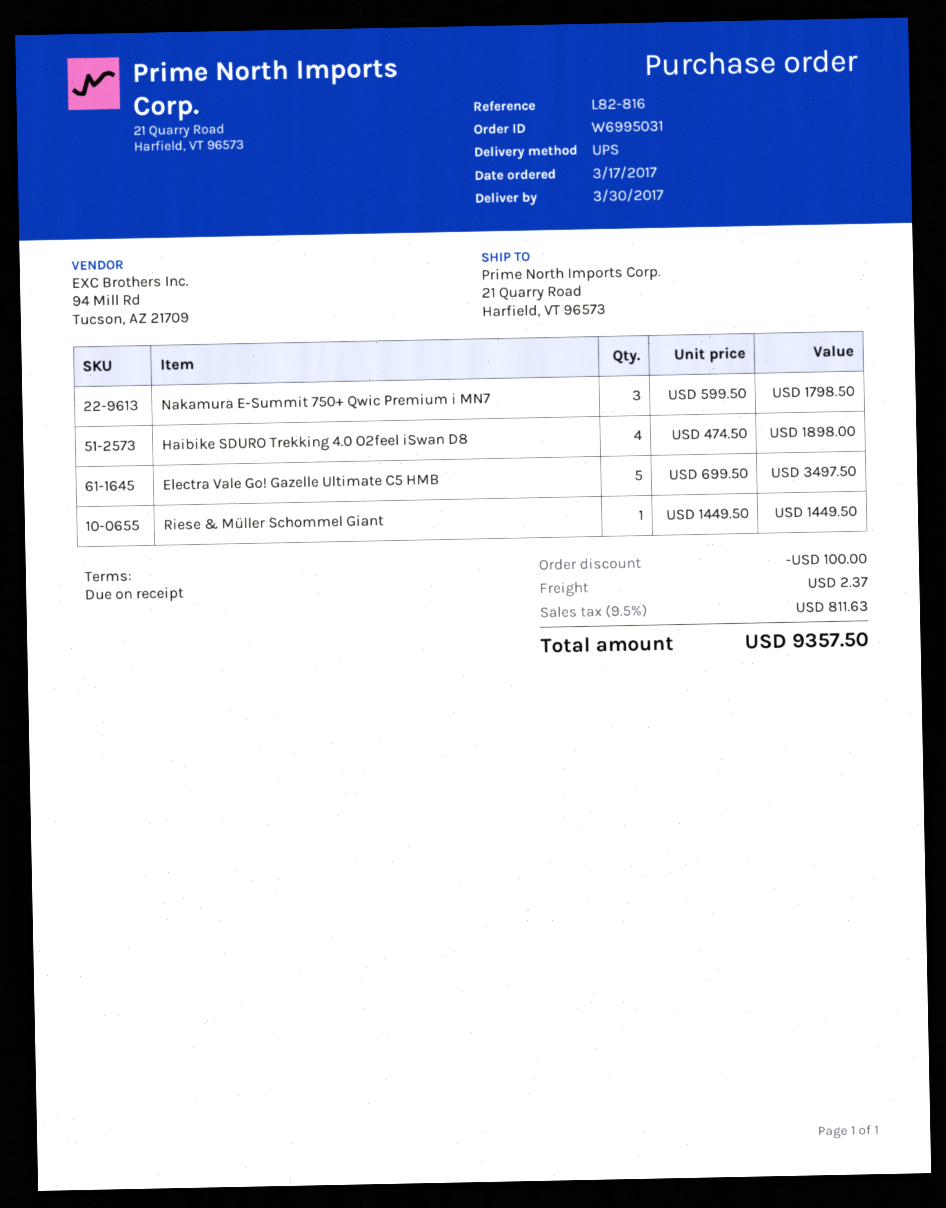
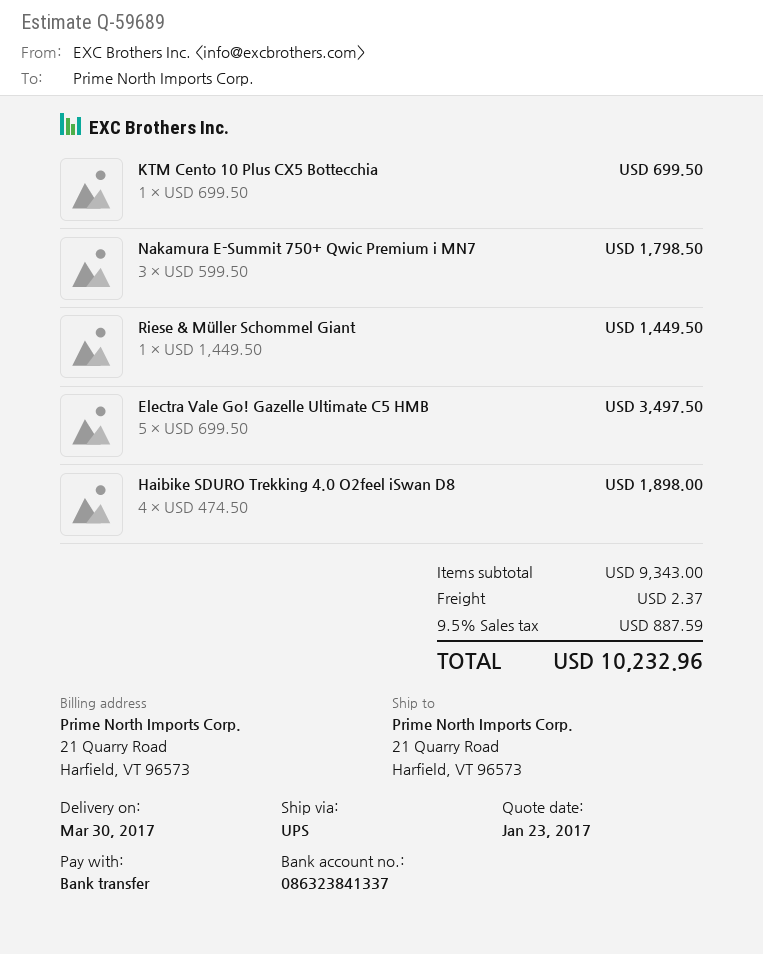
KTM Cento 10 Plus CX5 Bottecchia: none -> 1 x 699.50 = 699.50
discount: 100.00 -> none
tax: 9.5% = 811.63 -> 9.5% = 887.59
total: 9357.50 -> 10232.96

